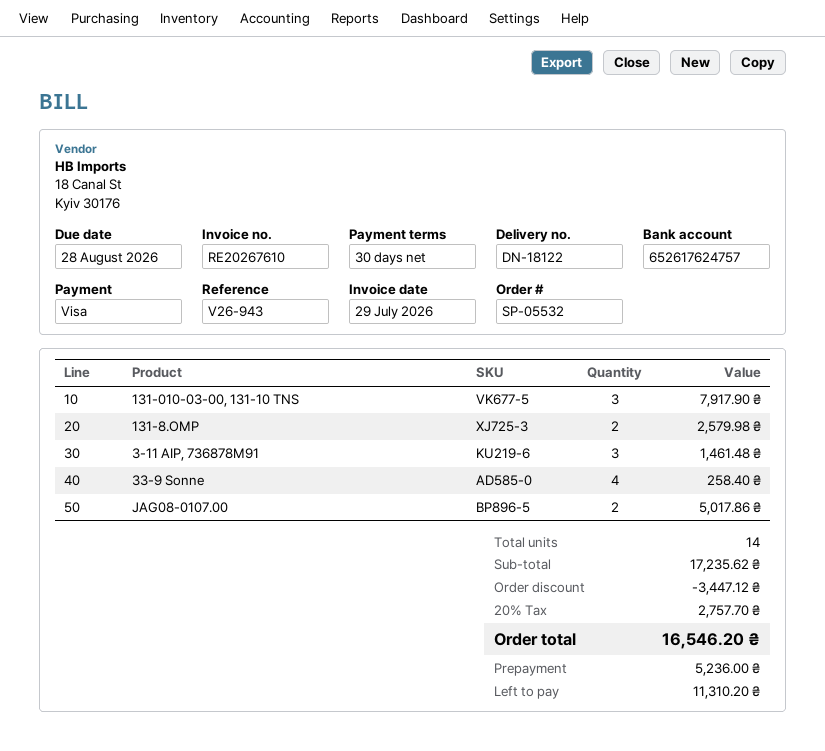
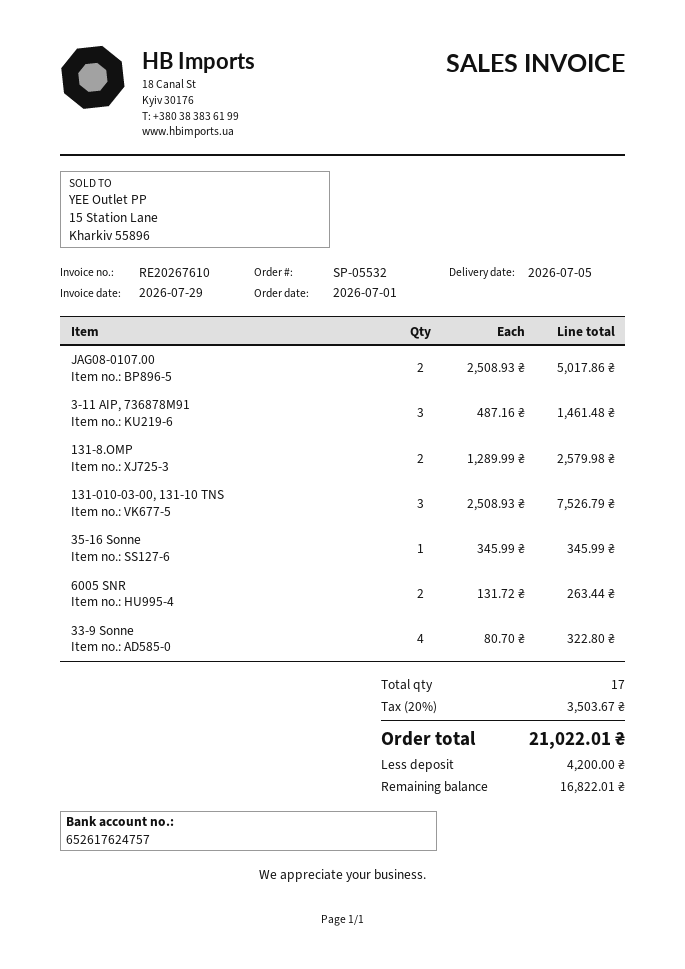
131-010-03-00, 131-10 TNS: 3 for 7917.90 -> 3 for 7526.79
33-9 Sonne: 4 for 258.40 -> 4 for 322.80
35-16 Sonne: none -> 1 for 345.99
6005 SNR: none -> 2 for 263.44
total quantity: 14 -> 17
discount: 3447.12 -> none
tax: 20% = 2757.70 -> 20% = 3503.67
total: 16546.20 -> 21022.01
deposit: 5236.00 -> 4200.00
balance: 11310.20 -> 16822.01

